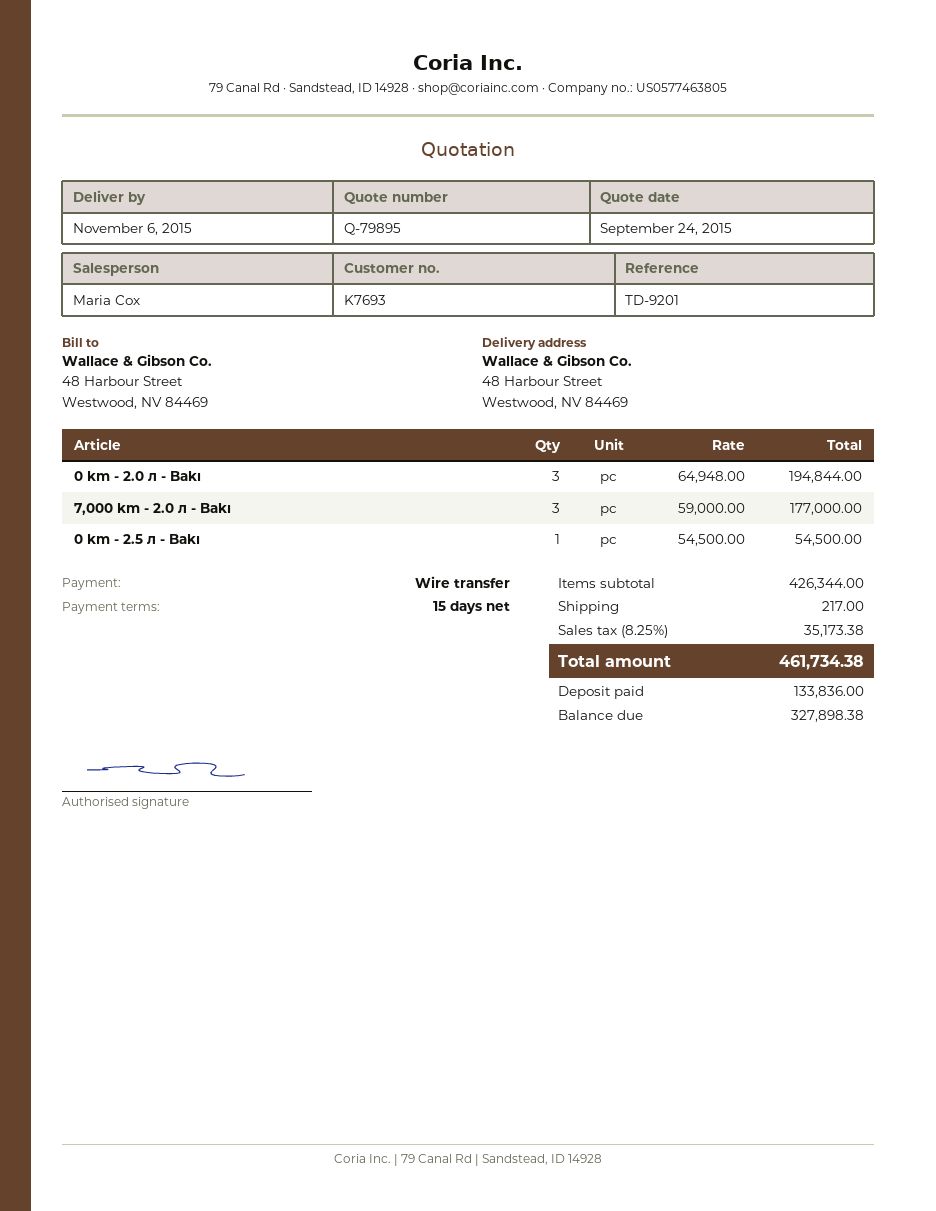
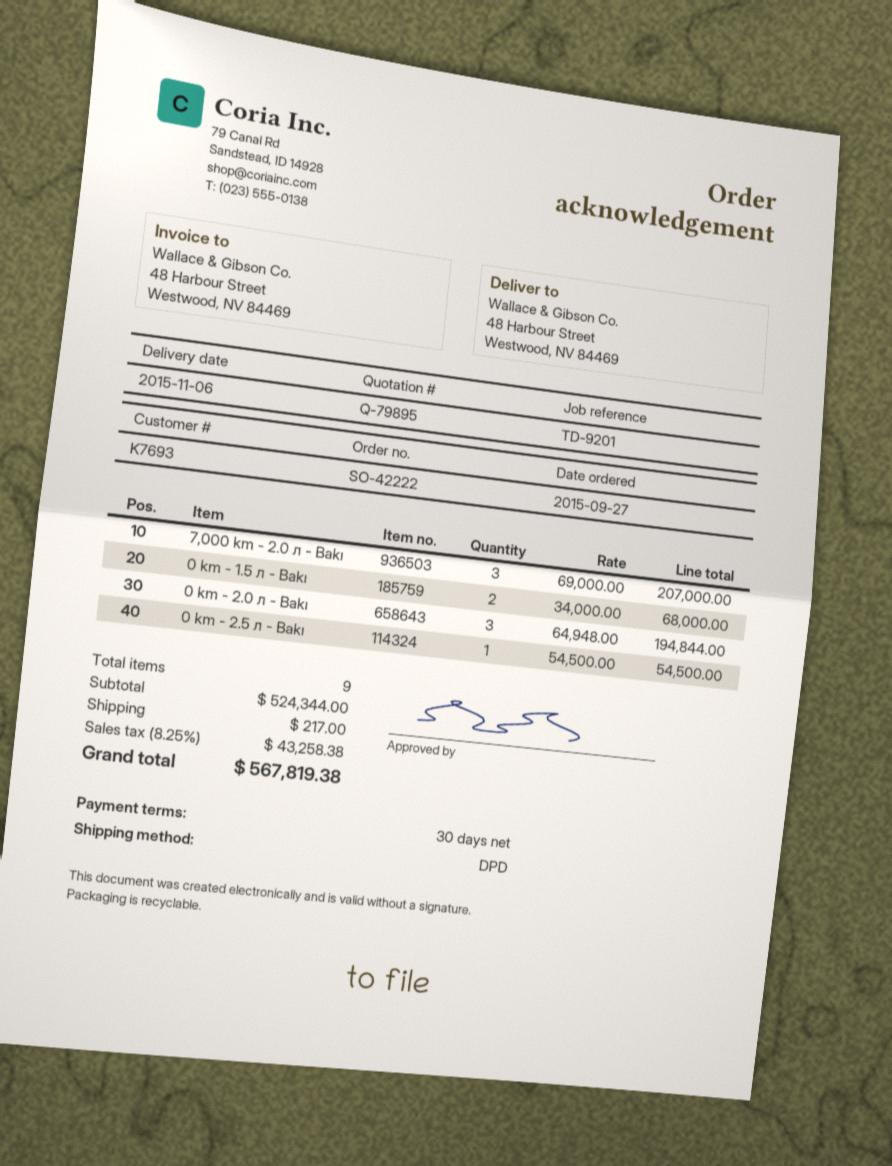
payment terms: 15 days -> 30 days
7,000 km - 2.0 л - Bakı: 3 x 59000.00 = 177000.00 -> 3 x 69000.00 = 207000.00
0 km - 1.5 л - Bakı: none -> 2 x 34000.00 = 68000.00
subtotal: 426344.00 -> 524344.00
tax: 8.25% = 35173.38 -> 8.25% = 43258.38
total: 461734.38 -> 567819.38

